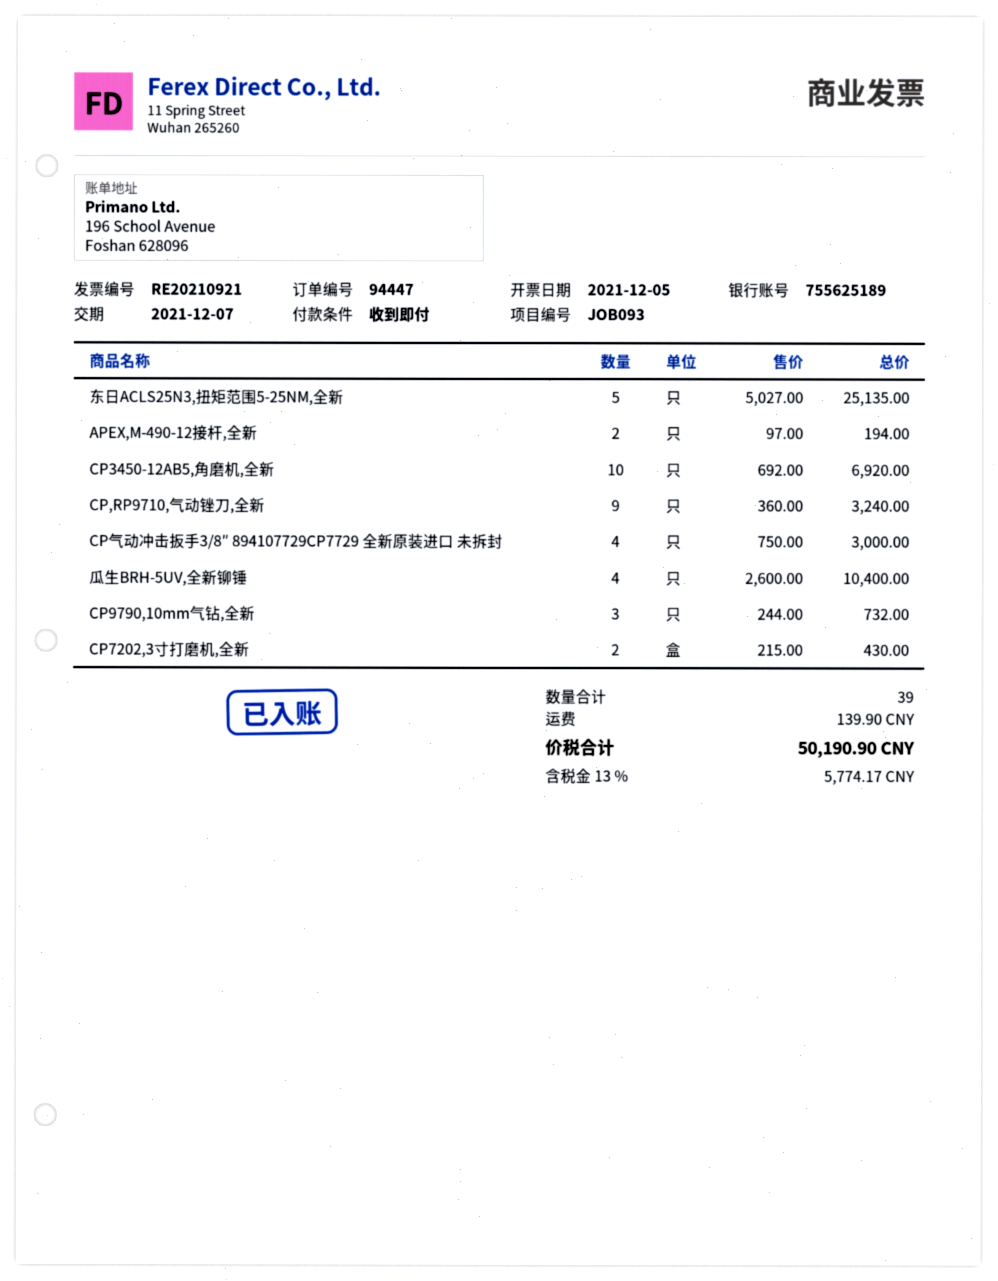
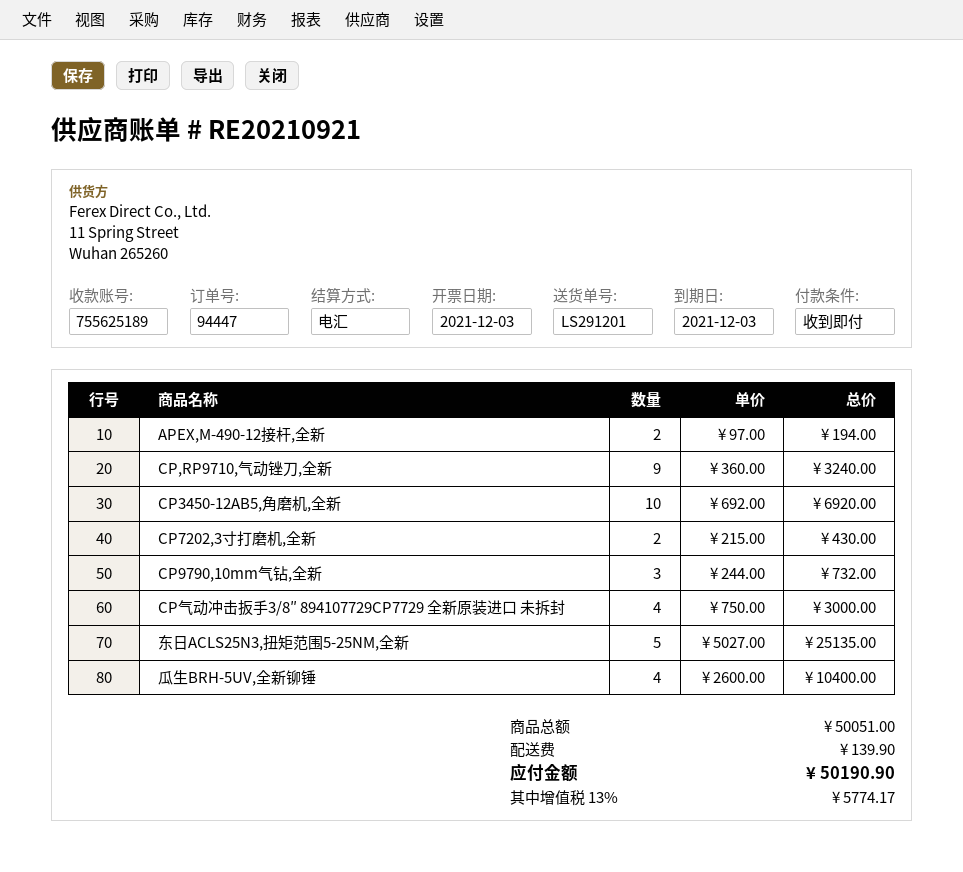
invoice date: 2021-12-05 -> 2021-12-03

